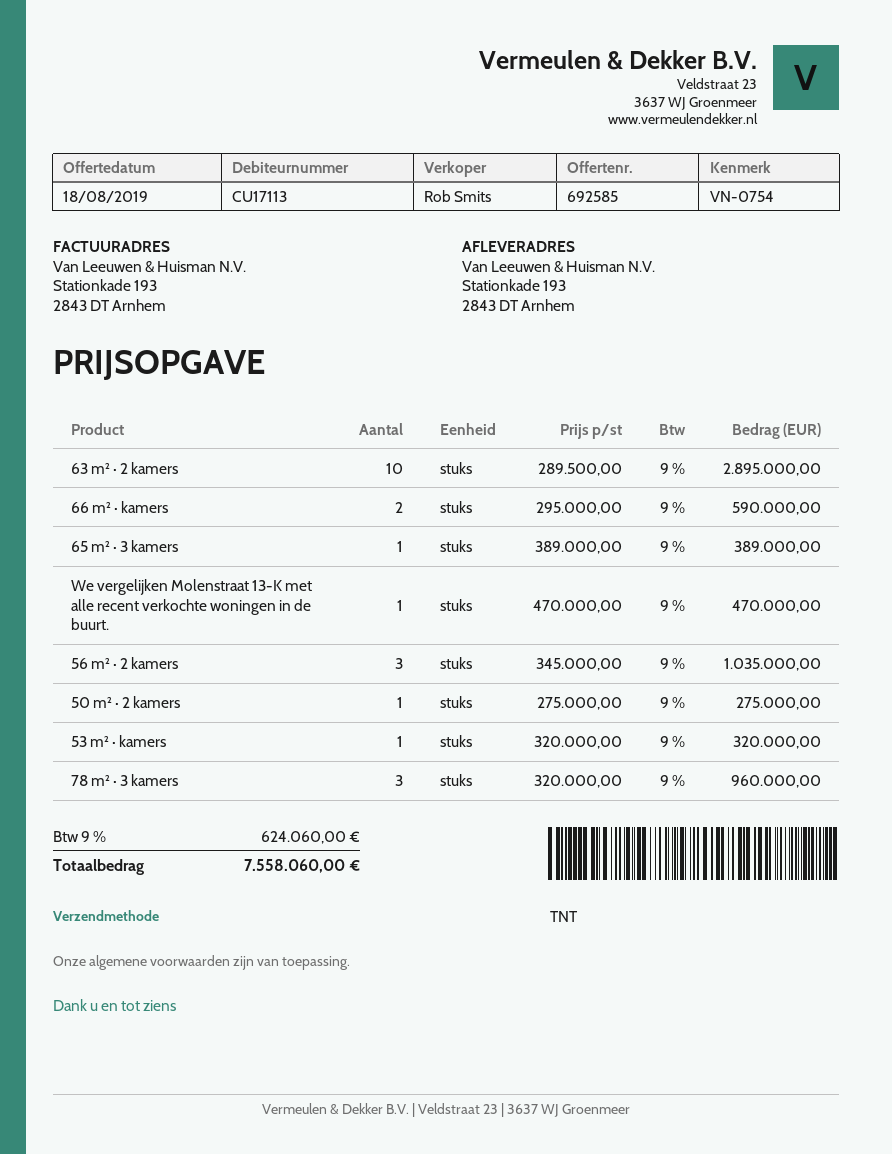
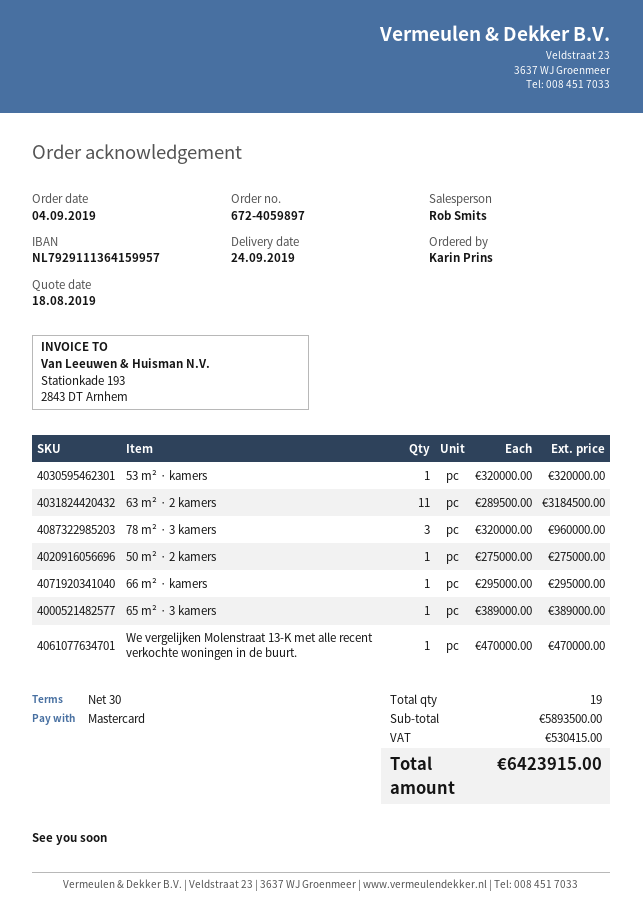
63 m² · 2 kamers: 10 x 289500.00 = 2895000.00 -> 11 x 289500.00 = 3184500.00
66 m² · kamers: 2 x 295000.00 = 590000.00 -> 1 x 295000.00 = 295000.00
56 m² · 2 kamers: 3 x 345000.00 = 1035000.00 -> none
tax: 624060.00 -> 530415.00
total: 7558060.00 -> 6423915.00

